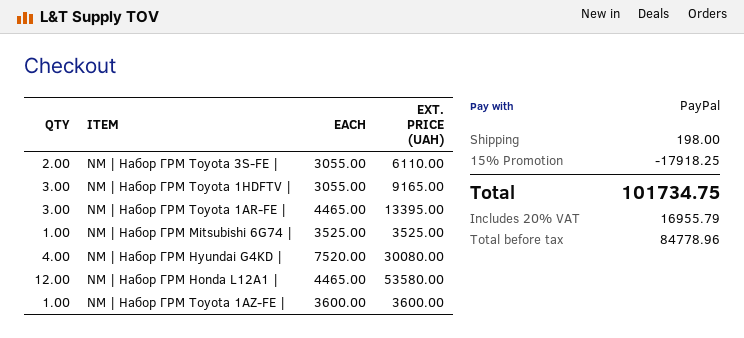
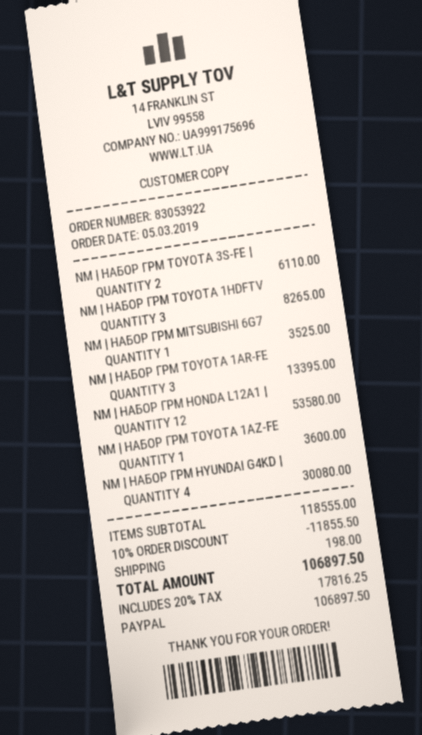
NM | Набор ГРМ Toyota 1HDFTV |: 3 for 9165.00 -> 3 for 8265.00
discount: 15% = 17918.25 -> 10% = 11855.50
tax: 20% = 16955.79 -> 20% = 17816.25
total: 101734.75 -> 106897.50

